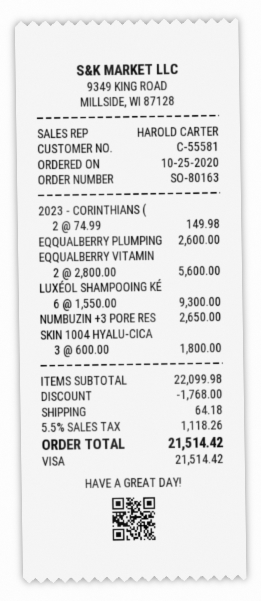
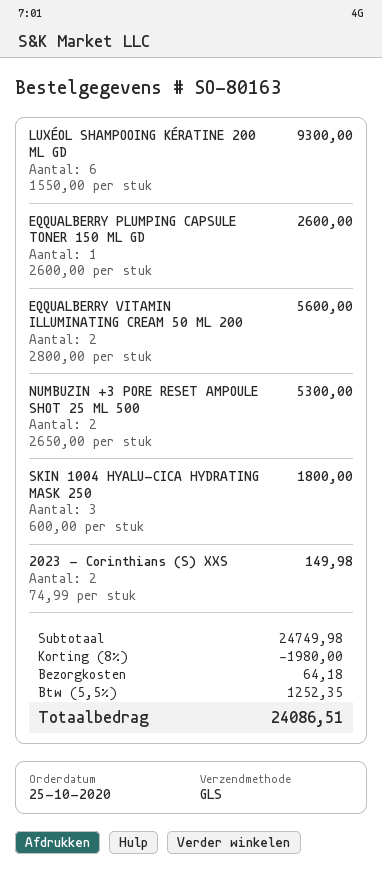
NUMBUZIN +3 PORE RES: 1 x 2650.00 = 2650.00 -> 2 x 2650.00 = 5300.00
subtotal: 22099.98 -> 24749.98
discount: 1768.00 -> 1980.00
tax: 5.5% = 1118.26 -> 5.5% = 1252.35
total: 21514.42 -> 24086.51

